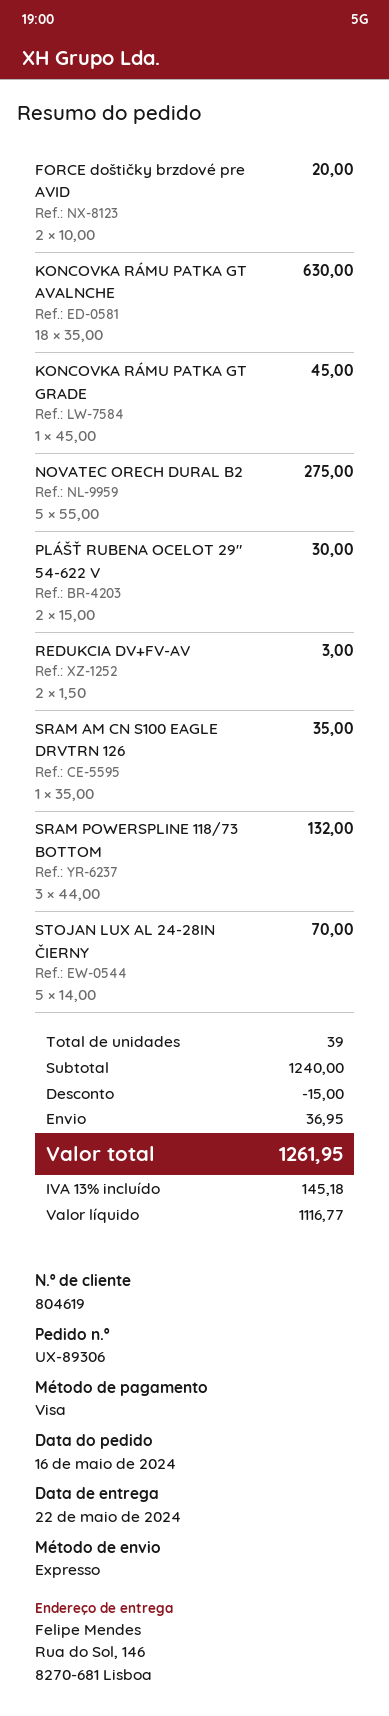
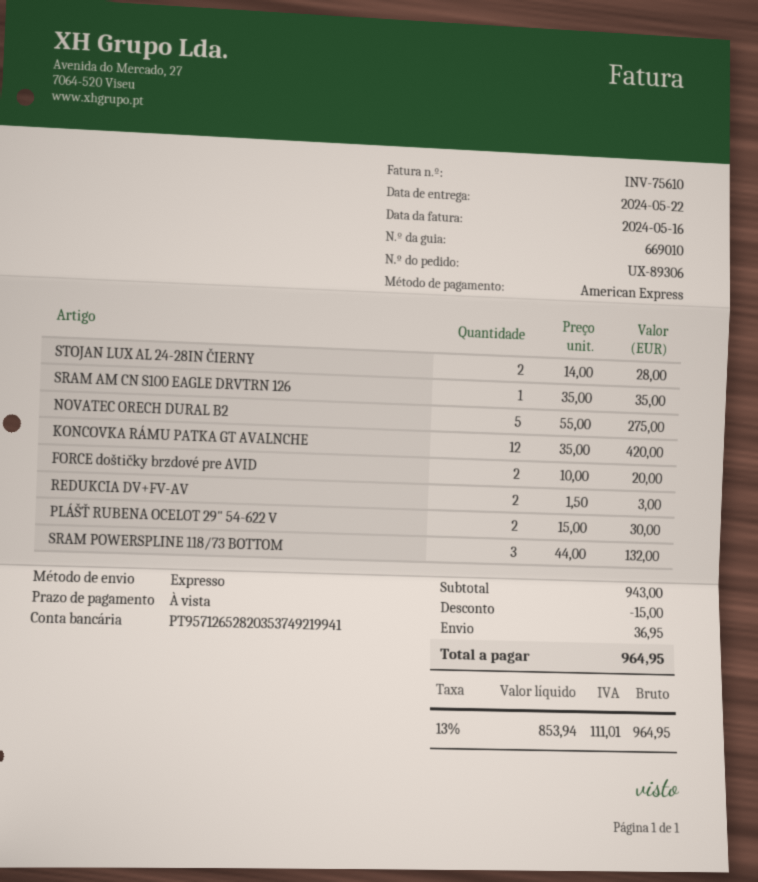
payment method: Visa -> American Express
KONCOVKA RÁMU PATKA GT AVALNCHE: 18 x 35.00 = 630.00 -> 12 x 35.00 = 420.00
KONCOVKA RÁMU PATKA GT GRADE: 1 x 45.00 = 45.00 -> none
STOJAN LUX AL 24-28IN ČIERNY: 5 x 14.00 = 70.00 -> 2 x 14.00 = 28.00
subtotal: 1240.00 -> 943.00
net: 1116.77 -> 853.94
tax: 13% = 145.18 -> 13% = 111.01
total: 1261.95 -> 964.95

